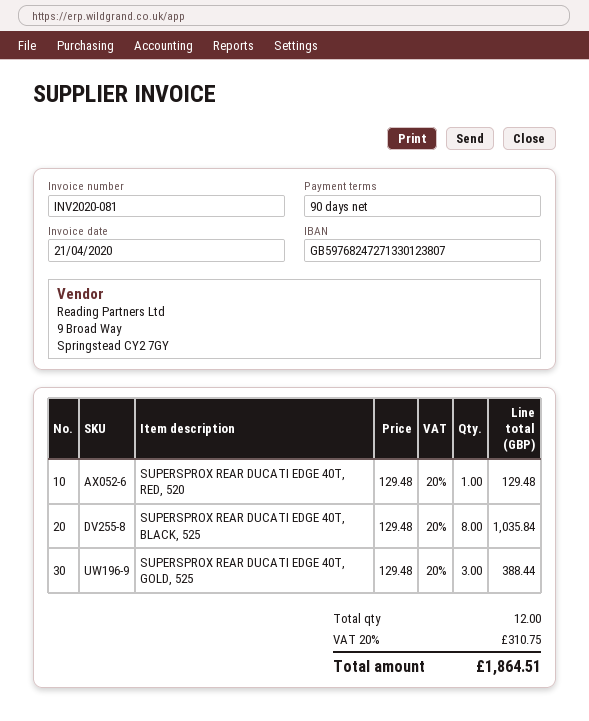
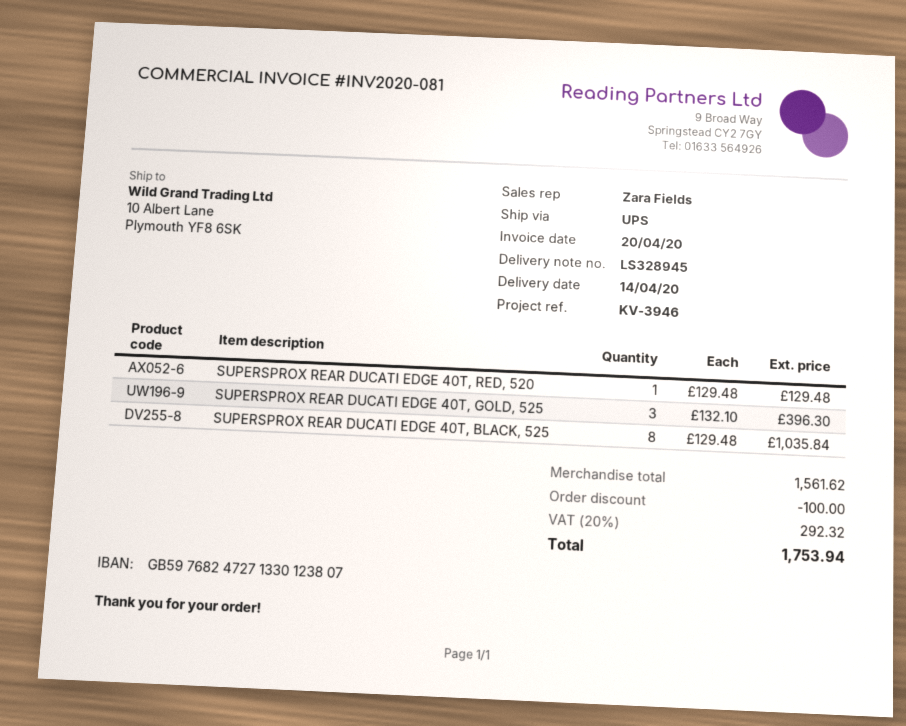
invoice date: 2020-04-21 -> 2020-04-20
SUPERSPROX REAR DUCATI EDGE 40T, GOLD, 525: 3 x 129.48 = 388.44 -> 3 x 132.10 = 396.30
discount: none -> 100.00
tax: 20% = 310.75 -> 20% = 292.32
total: 1864.51 -> 1753.94

